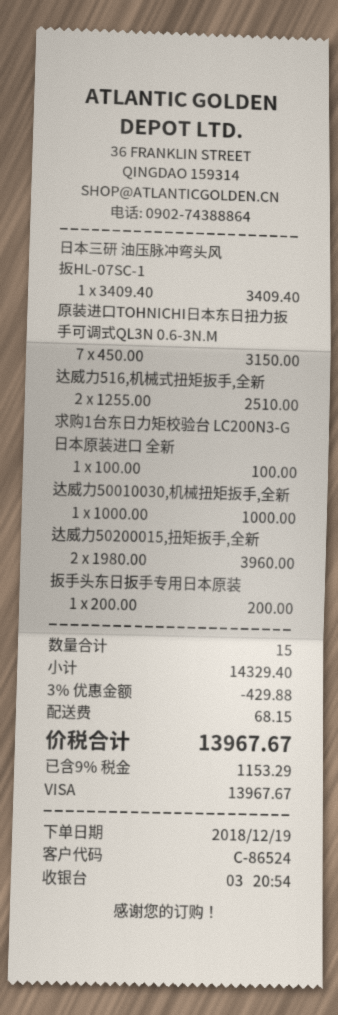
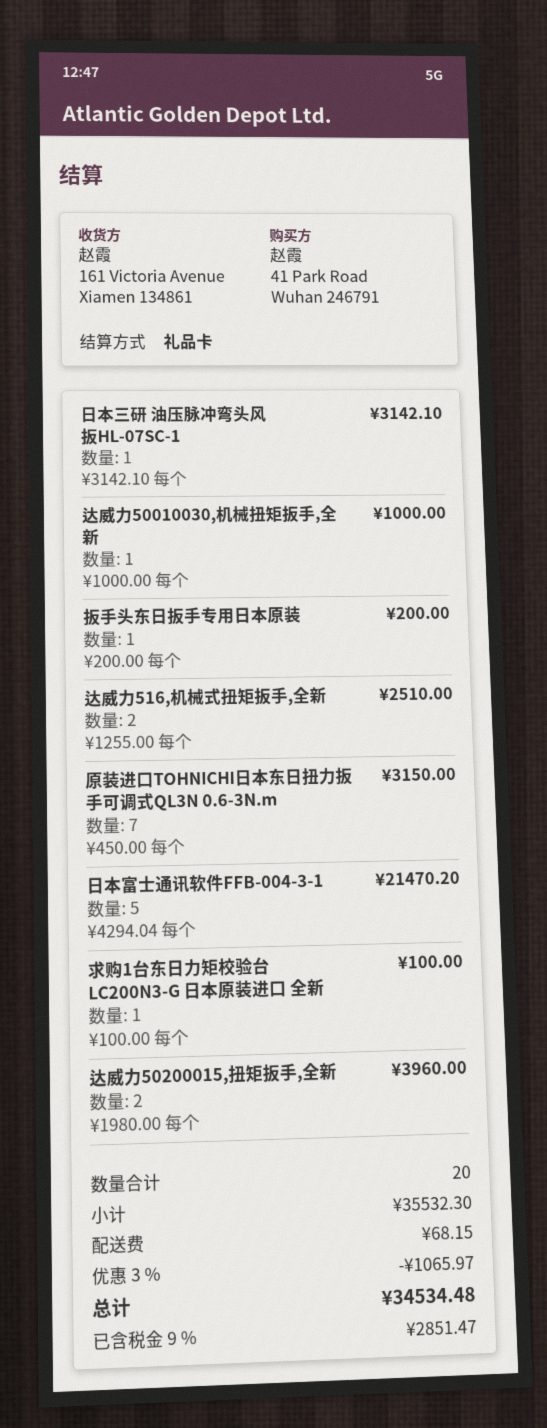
payment method: Visa -> gift card
日本三研 油压脉冲弯头风扳HL-07SC-1: 1 x 3409.40 = 3409.40 -> 1 x 3142.10 = 3142.10
日本富士通讯软件FFB-004-3-1: none -> 5 x 4294.04 = 21470.20
total quantity: 15 -> 20
subtotal: 14329.40 -> 35532.30
discount: 3% = 429.88 -> 3% = 1065.97
tax: 9% = 1153.29 -> 9% = 2851.47
total: 13967.67 -> 34534.48

